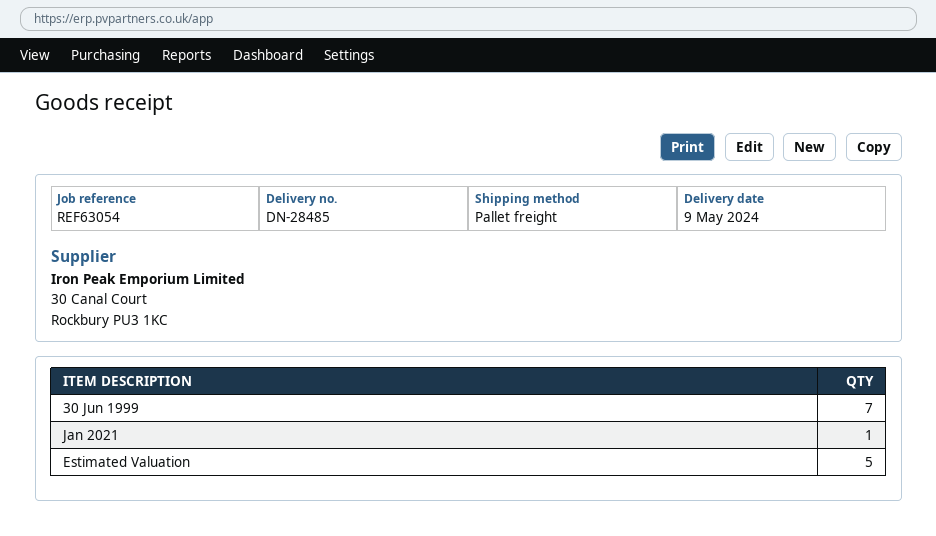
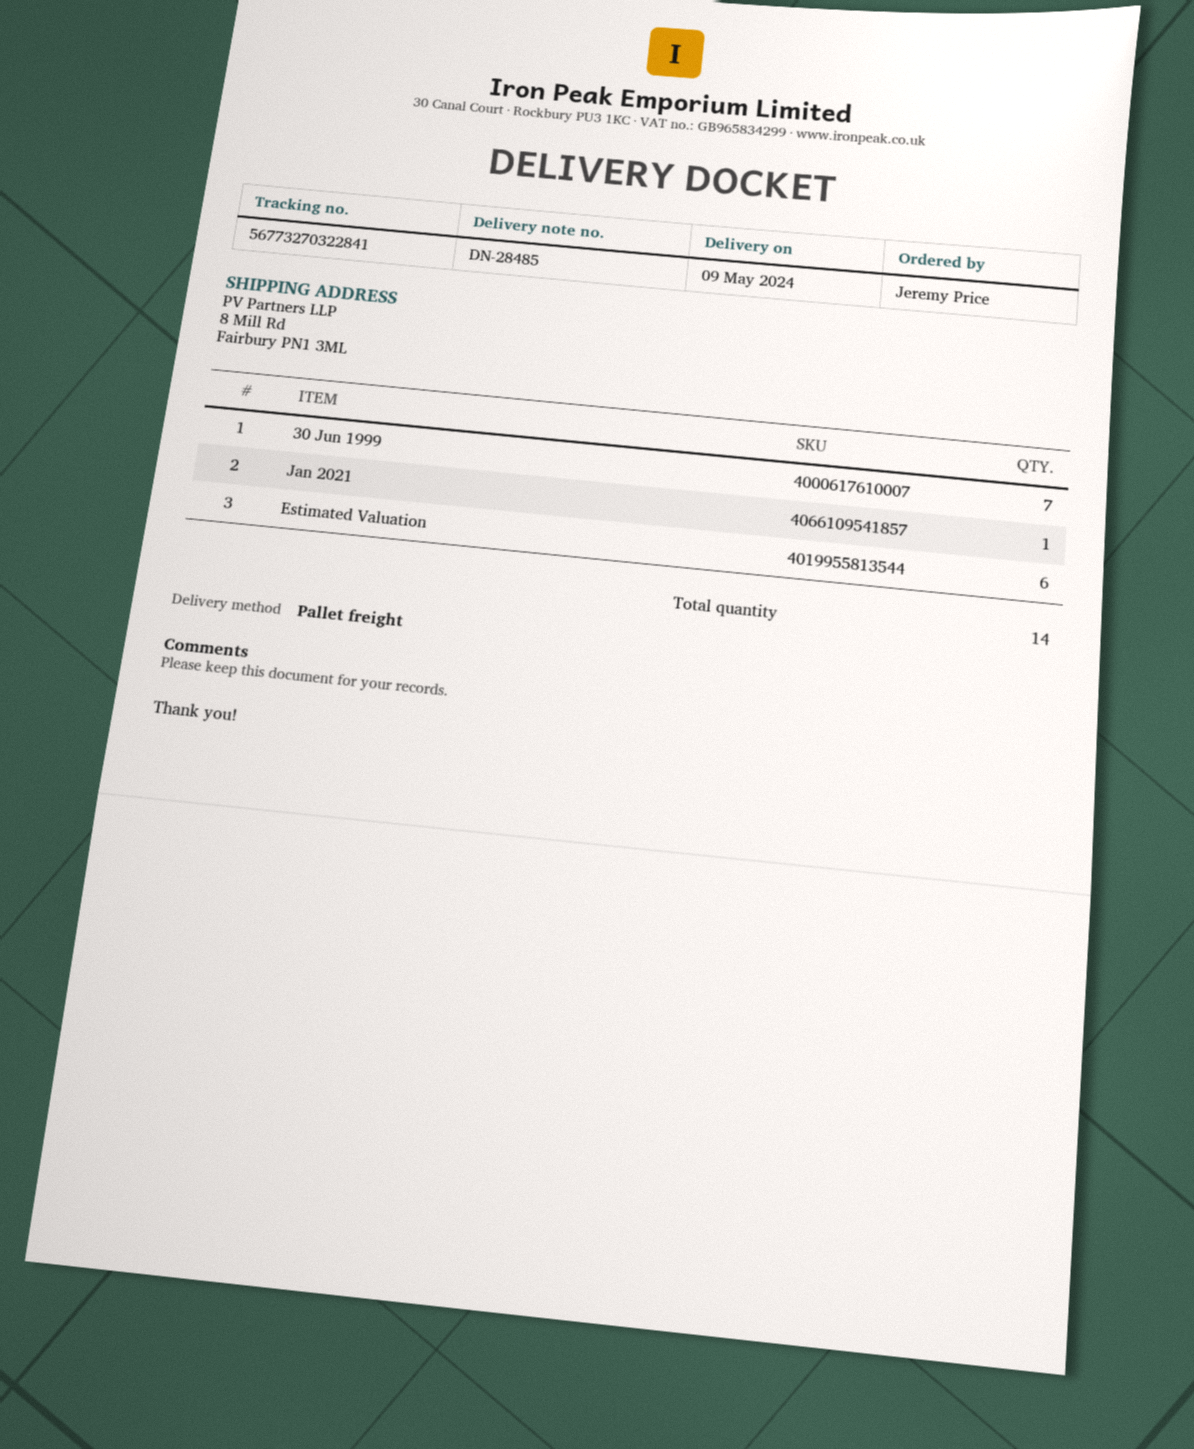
Estimated Valuation: 5 -> 6

